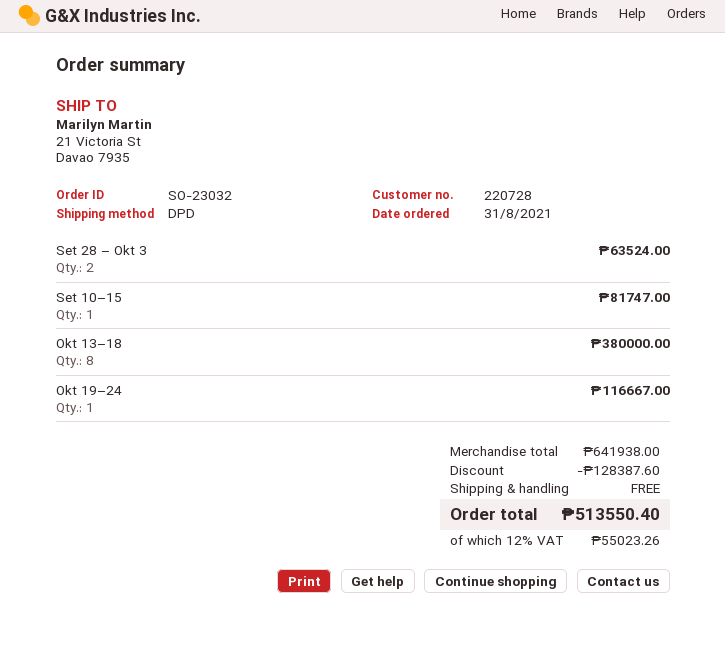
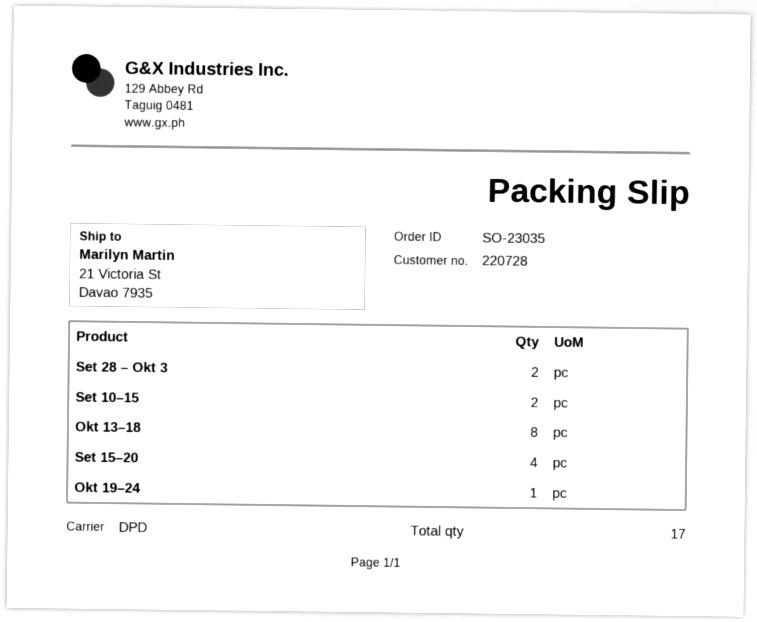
order number: SO-23032 -> SO-23035
Set 10–15: 1 -> 2
Set 15–20: none -> 4

